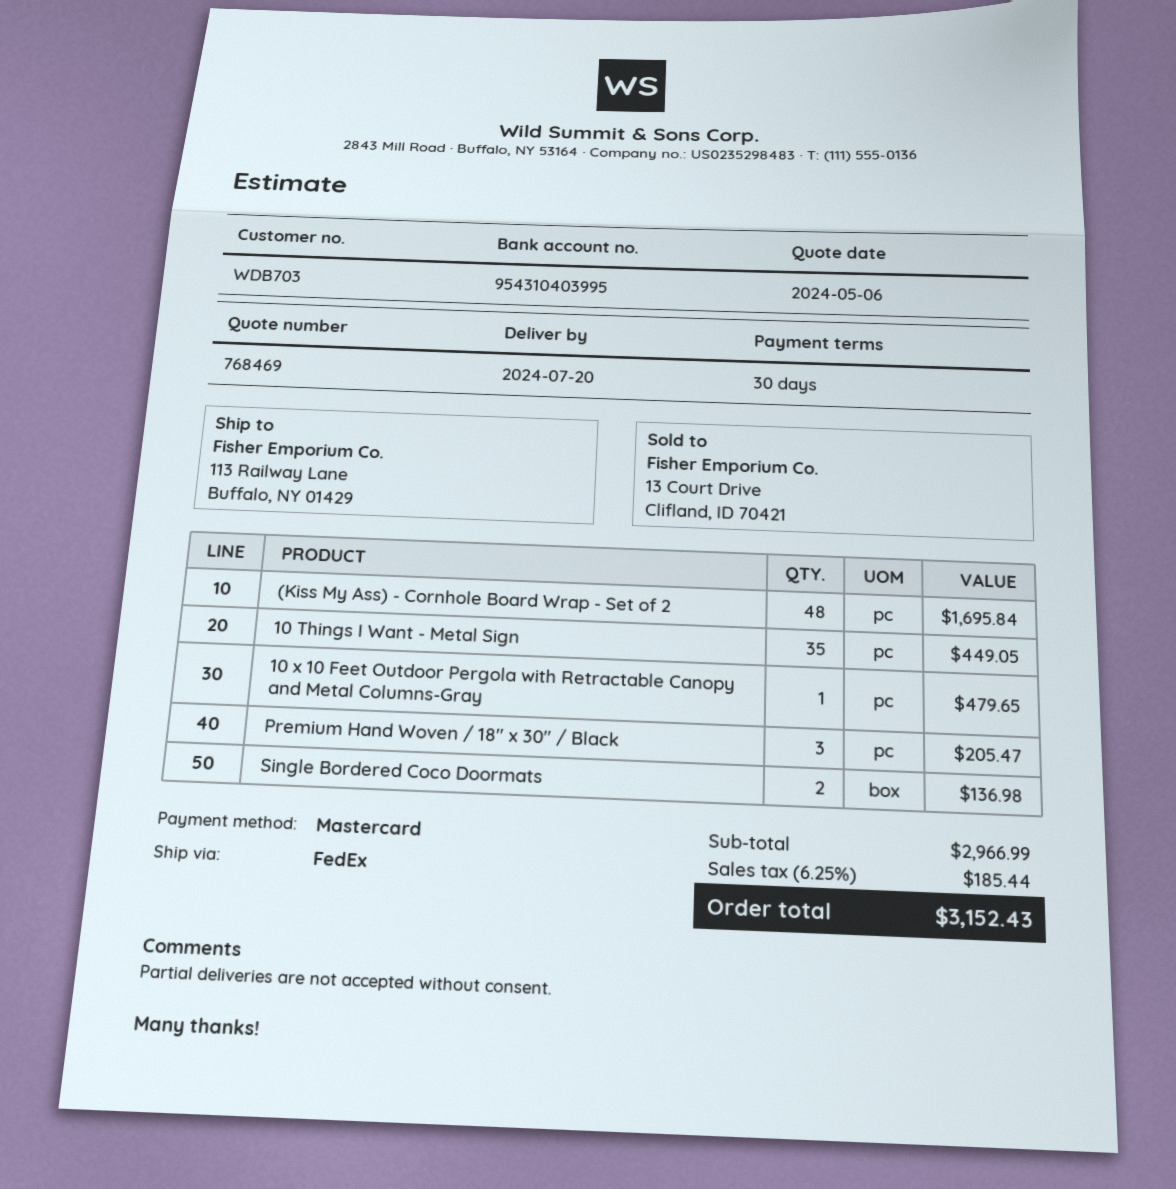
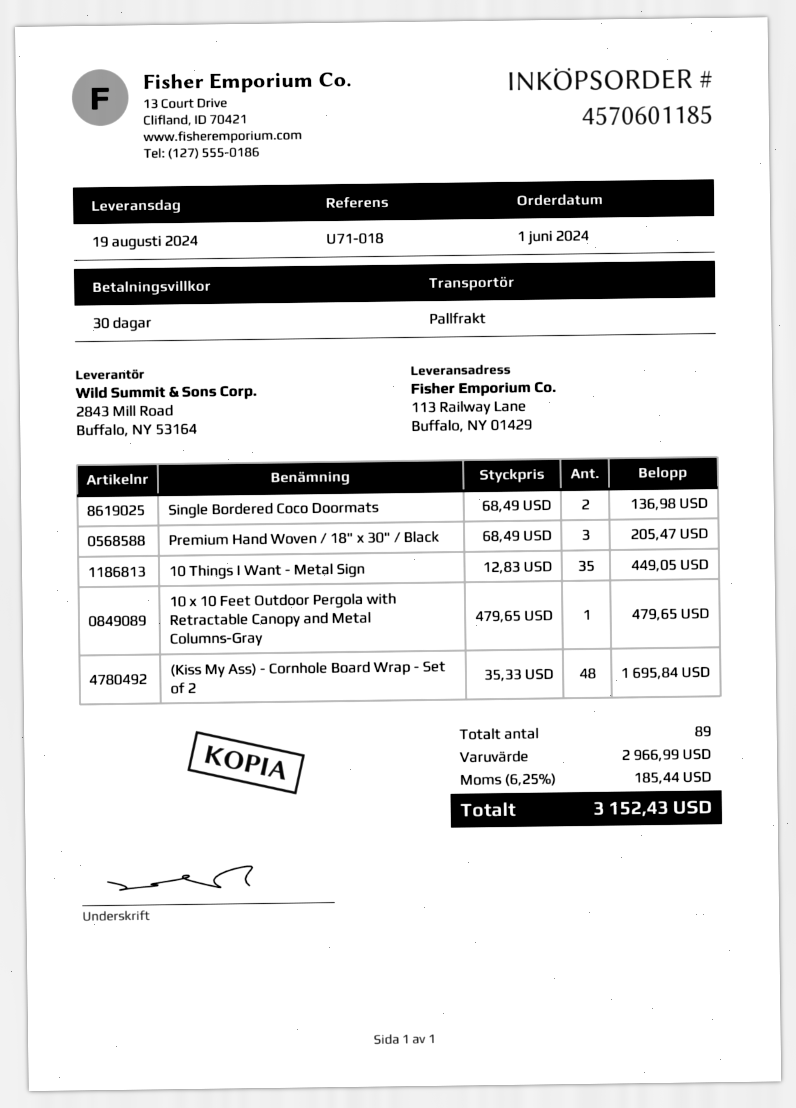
delivery date: 2024-07-20 -> 2024-08-19
shipping method: FedEx -> pallet freight

